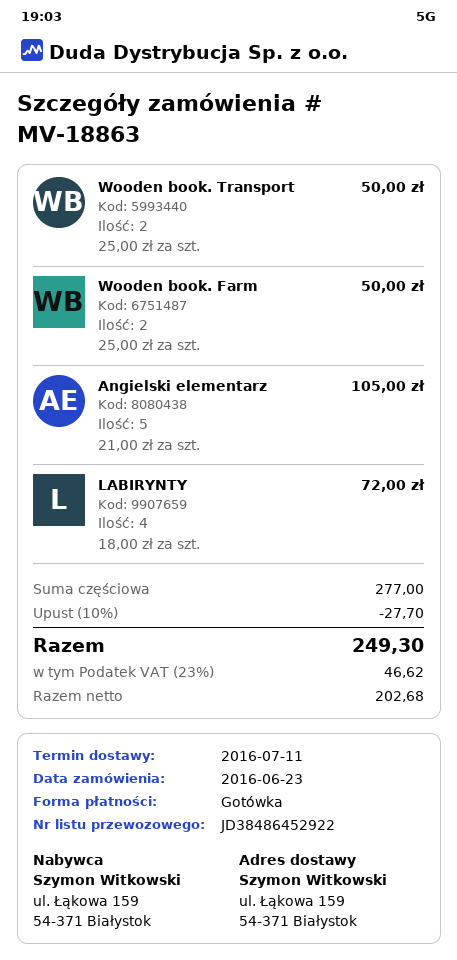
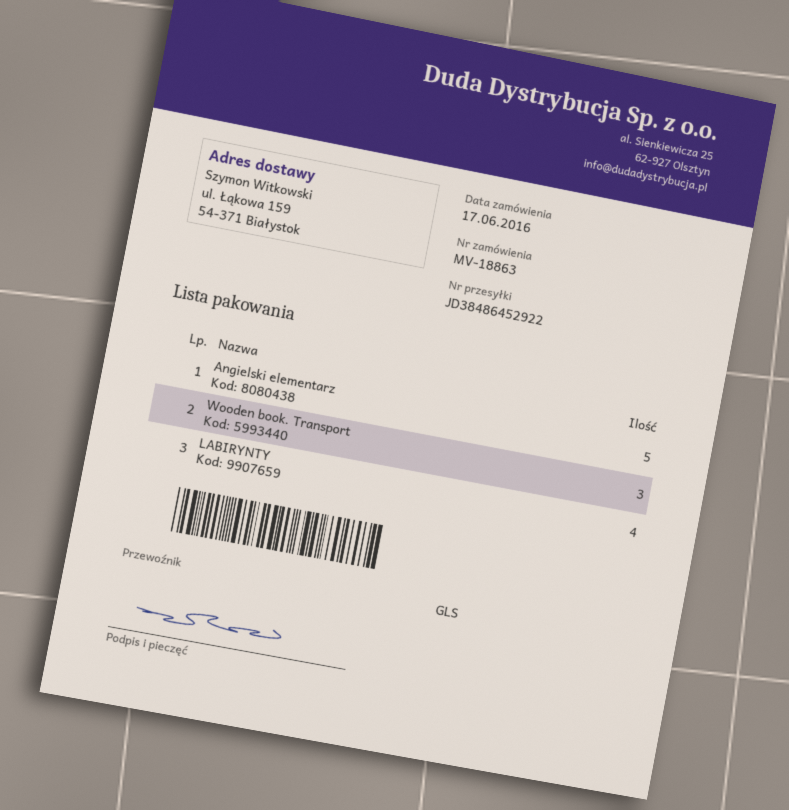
order date: 2016-06-23 -> 2016-06-17
Wooden book. Transport: 2 -> 3
Wooden book. Farm: 2 -> none

